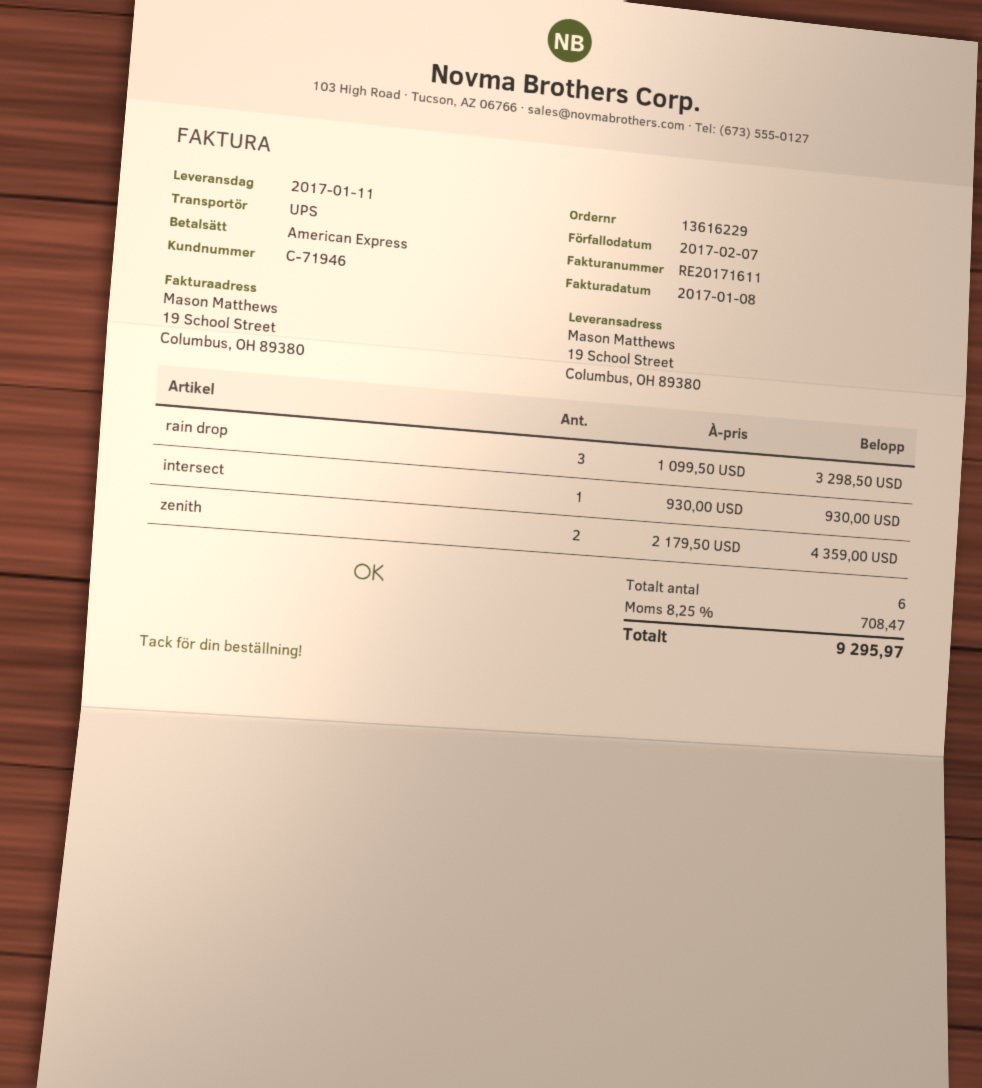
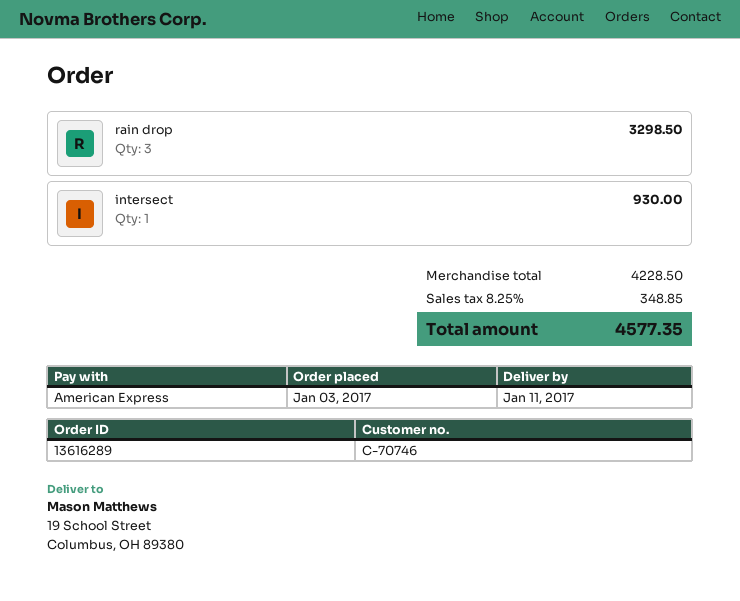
order number: 13616229 -> 13616289
customer number: C-71946 -> C-70746
zenith: 2 for 4359.00 -> none
tax: 8.25% = 708.47 -> 8.25% = 348.85
total: 9295.97 -> 4577.35

